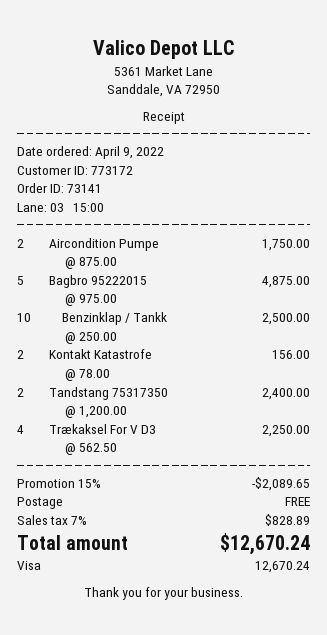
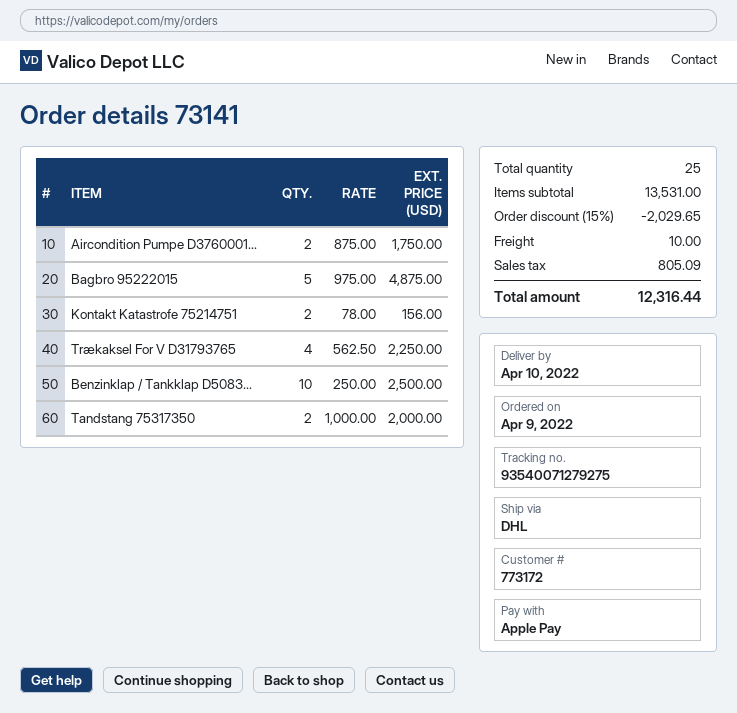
payment method: Visa -> Apple Pay
Tandstang 75317350: 2 x 1200.00 = 2400.00 -> 2 x 1000.00 = 2000.00
discount: 15% = 2089.65 -> 15% = 2029.65
shipping: 0.00 -> 10.00
tax: 828.89 -> 805.09
total: 12670.24 -> 12316.44

